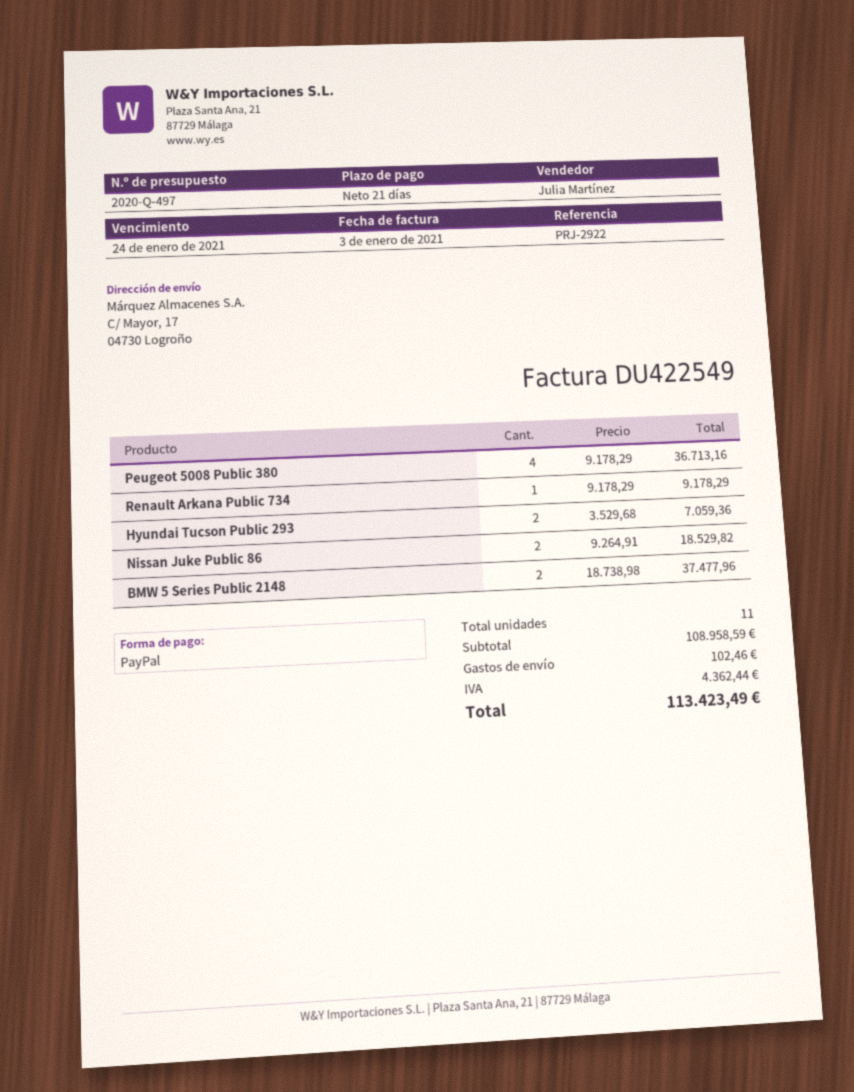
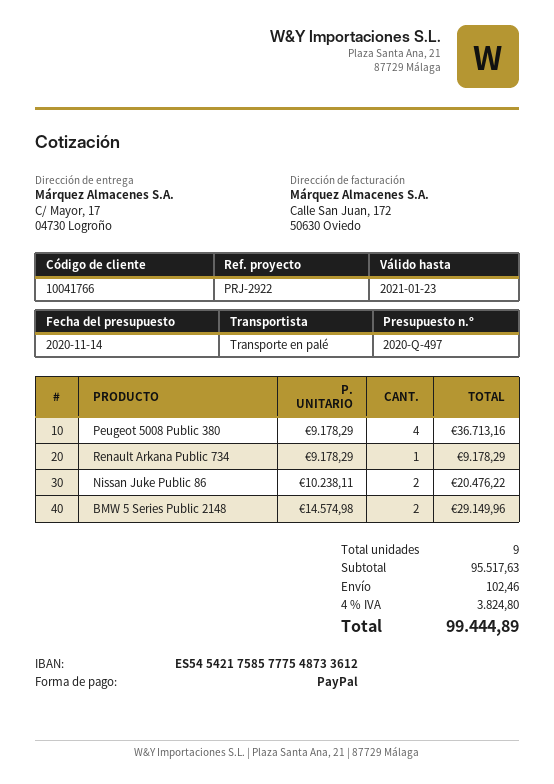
Hyundai Tucson Public 293: 2 x 3529.68 = 7059.36 -> none
Nissan Juke Public 86: 2 x 9264.91 = 18529.82 -> 2 x 10238.11 = 20476.22
BMW 5 Series Public 2148: 2 x 18738.98 = 37477.96 -> 2 x 14574.98 = 29149.96
total quantity: 11 -> 9
subtotal: 108958.59 -> 95517.63
tax: 4362.44 -> 3824.80
total: 113423.49 -> 99444.89

